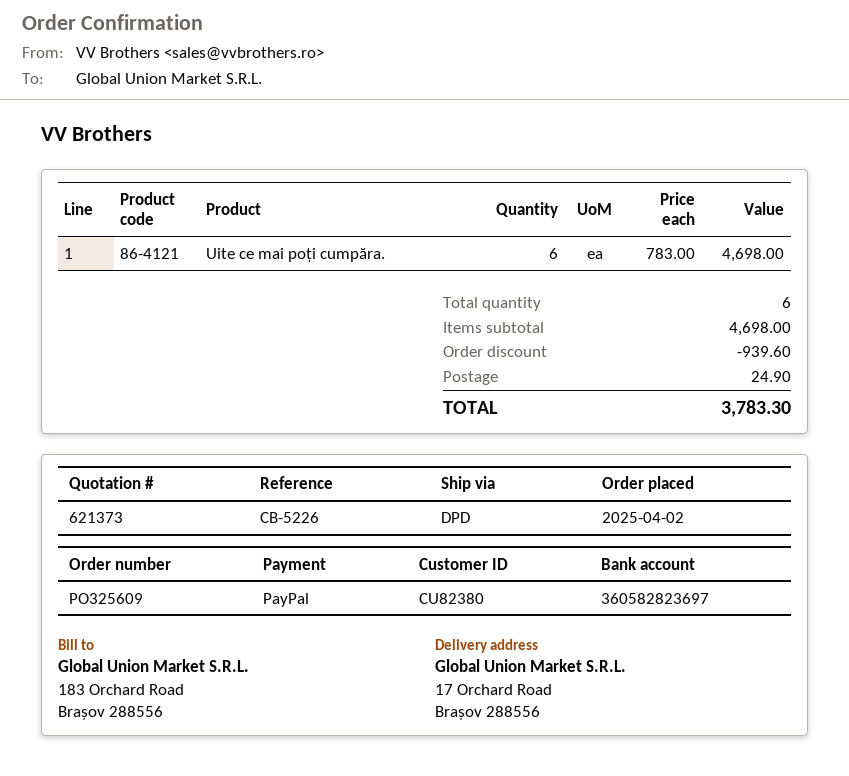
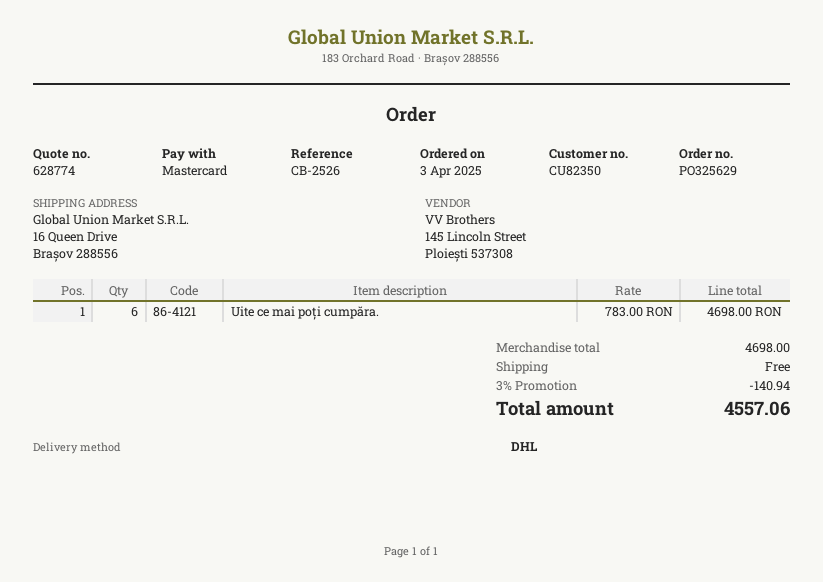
quote number: 621373 -> 628774
order number: PO325609 -> PO325629
order date: 2025-04-02 -> 2025-04-03
customer number: CU82380 -> CU82350
reference: CB-5226 -> CB-2526
payment method: PayPal -> Mastercard
shipping method: DPD -> DHL
ship to: 17 Orchard Road, Brașov 288556 -> 16 Queen Drive, Brașov 288556
discount: 939.60 -> 140.94
shipping: 24.90 -> 0.00
total: 3783.30 -> 4557.06

